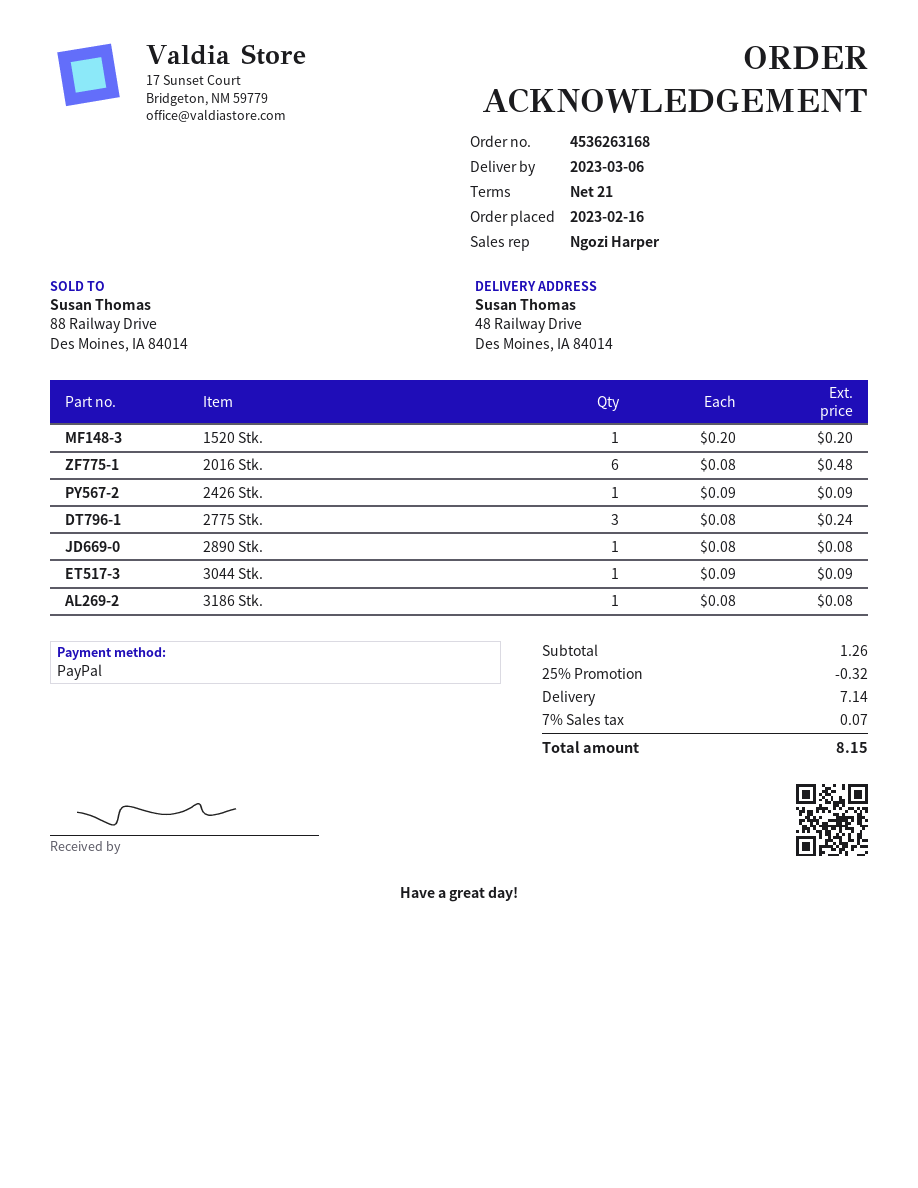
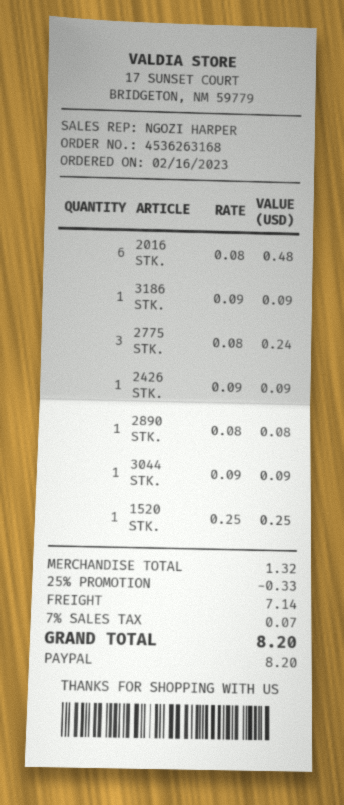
1520 Stk.: 1 x 0.20 = 0.20 -> 1 x 0.25 = 0.25
3186 Stk.: 1 x 0.08 = 0.08 -> 1 x 0.09 = 0.09
subtotal: 1.26 -> 1.32
discount: 25% = 0.32 -> 25% = 0.33
total: 8.15 -> 8.20

